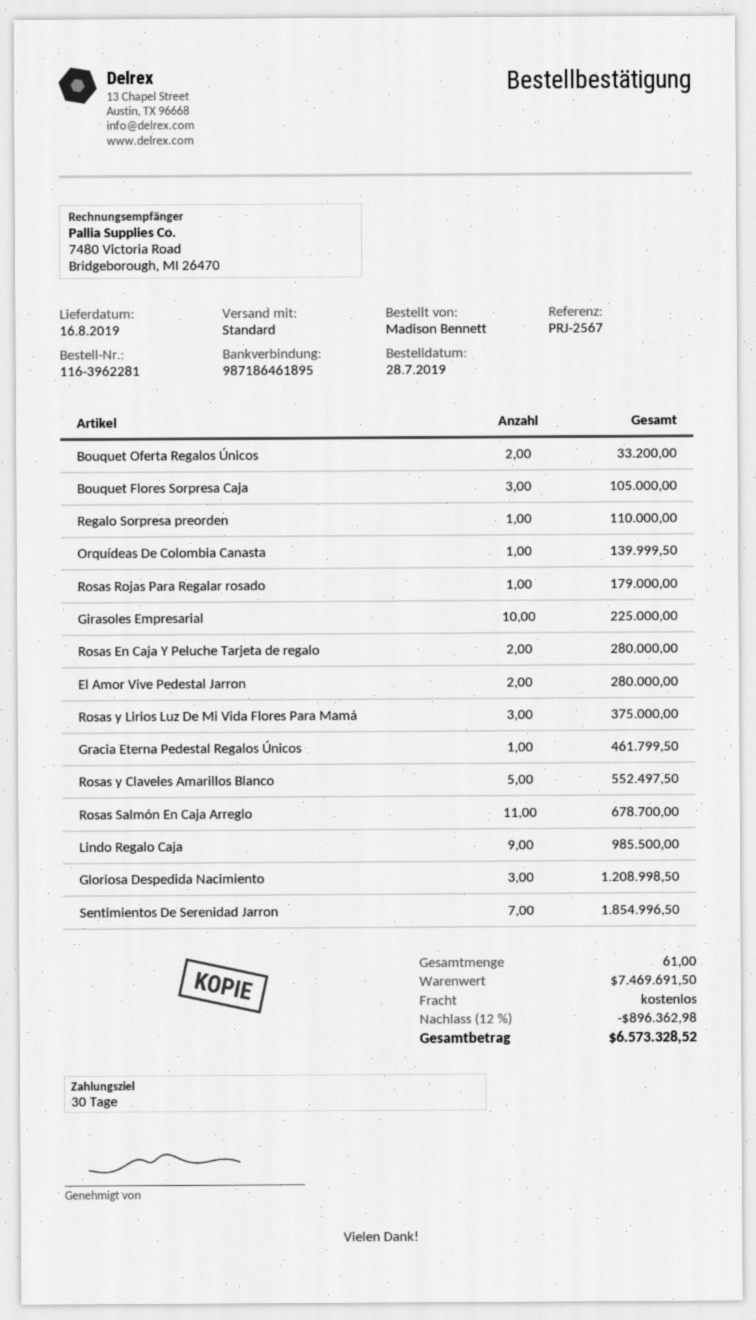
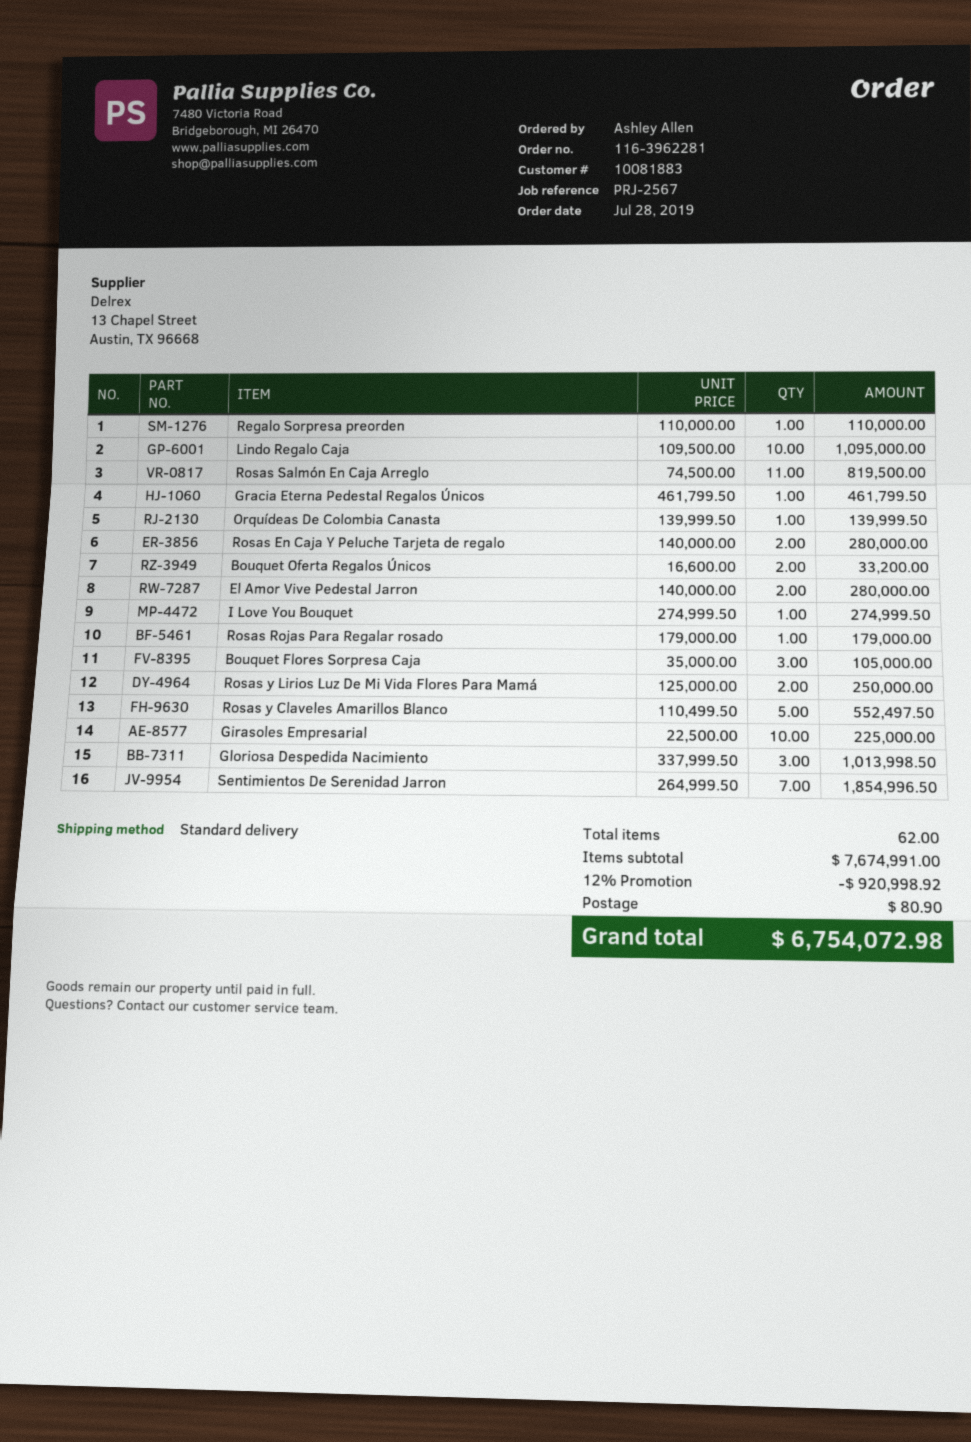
ordered by: Madison Bennett -> Ashley Allen
Rosas y Lirios Luz De Mi Vida Flores Para Mamá: 3 for 375000.00 -> 2 for 250000.00
Rosas Salmón En Caja Arreglo: 11 for 678700.00 -> 11 for 819500.00
Lindo Regalo Caja: 9 for 985500.00 -> 10 for 1095000.00
Gloriosa Despedida Nacimiento: 3 for 1208998.50 -> 3 for 1013998.50
I Love You Bouquet: none -> 1 for 274999.50
total quantity: 61 -> 62
subtotal: 7469691.50 -> 7674991.00
discount: 12% = 896362.98 -> 12% = 920998.92
shipping: 0.00 -> 80.90
total: 6573328.52 -> 6754072.98

